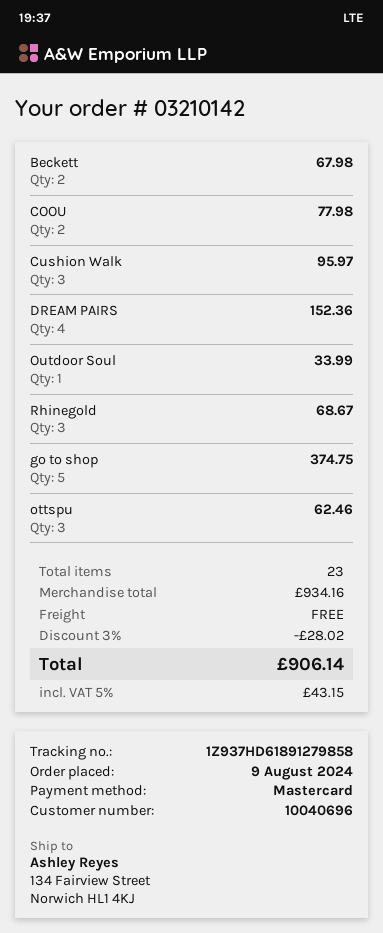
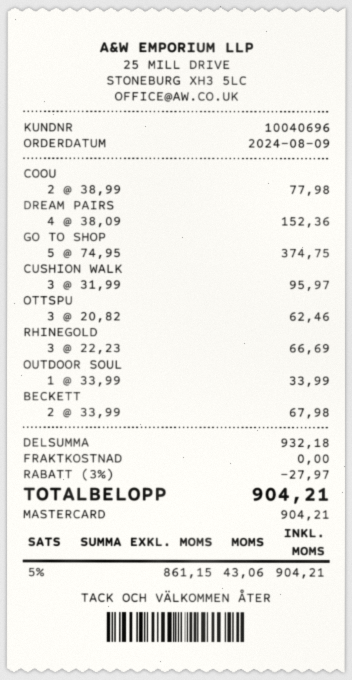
Rhinegold: 3 for 68.67 -> 3 for 66.69
subtotal: 934.16 -> 932.18
discount: 3% = 28.02 -> 3% = 27.97
tax: 5% = 43.15 -> 5% = 43.06
total: 906.14 -> 904.21

